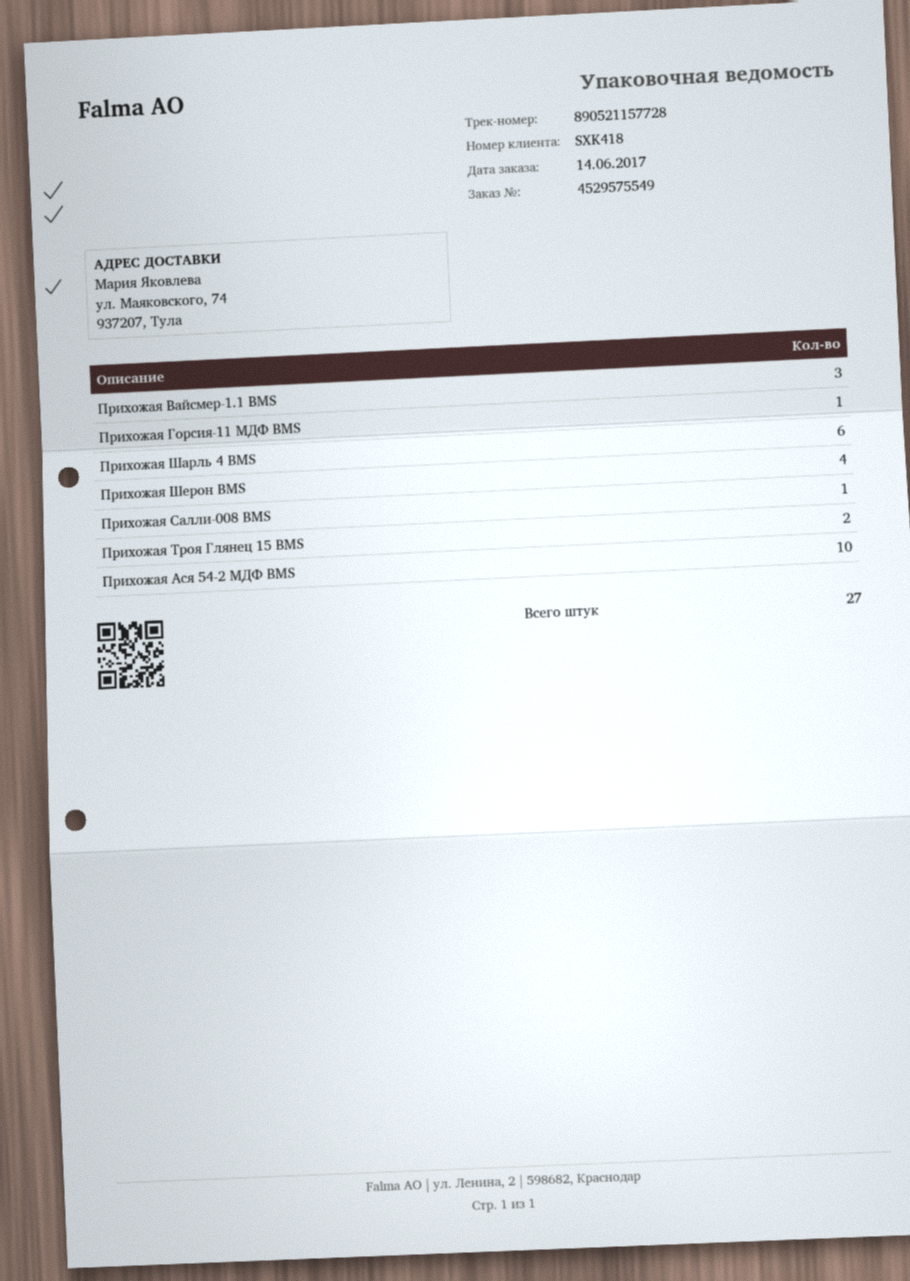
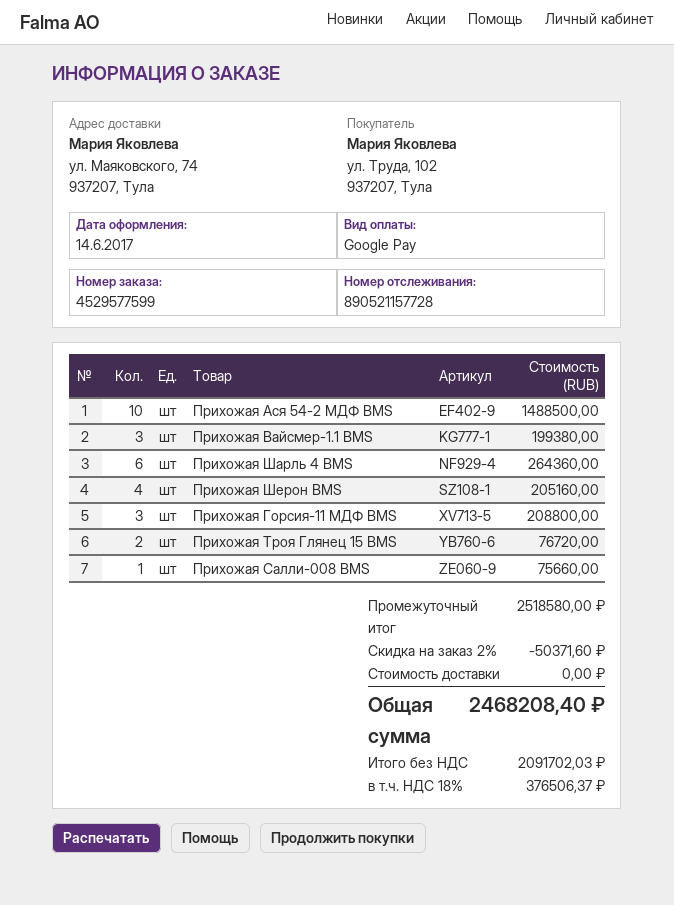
order number: 4529575549 -> 4529577599
Прихожая Горсия-11 МДФ BMS: 1 -> 3

